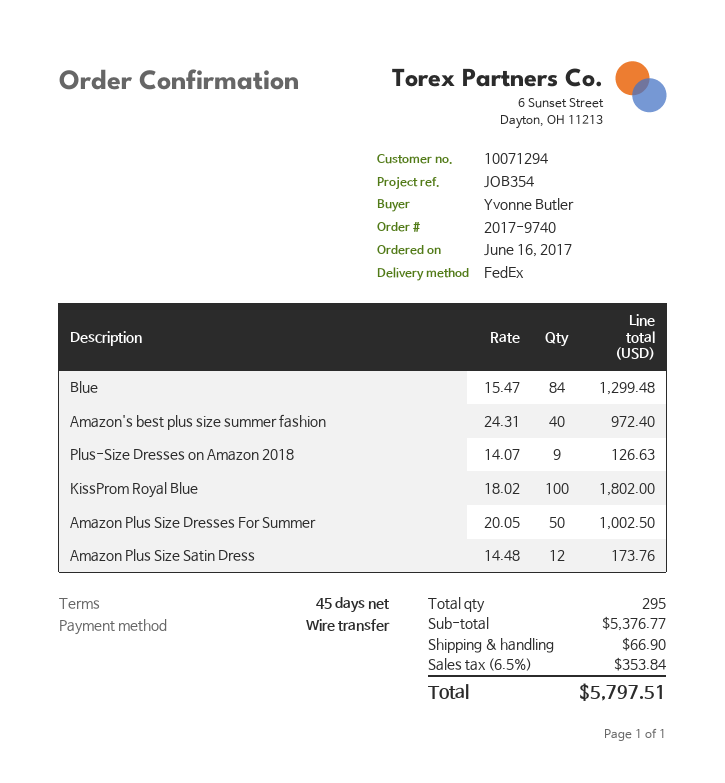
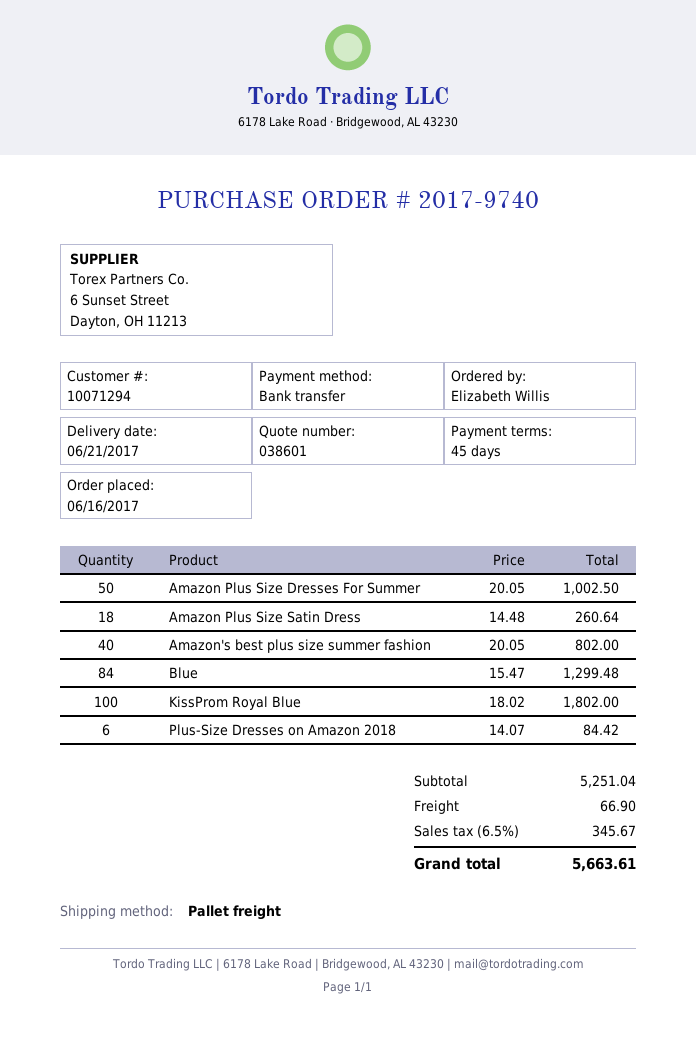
ordered by: Yvonne Butler -> Elizabeth Willis
shipping method: FedEx -> pallet freight
Amazon's best plus size summer fashion: 40 x 24.31 = 972.40 -> 40 x 20.05 = 802.00
Plus-Size Dresses on Amazon 2018: 9 x 14.07 = 126.63 -> 6 x 14.07 = 84.42
Amazon Plus Size Satin Dress: 12 x 14.48 = 173.76 -> 18 x 14.48 = 260.64
subtotal: 5376.77 -> 5251.04
tax: 6.5% = 353.84 -> 6.5% = 345.67
total: 5797.51 -> 5663.61

